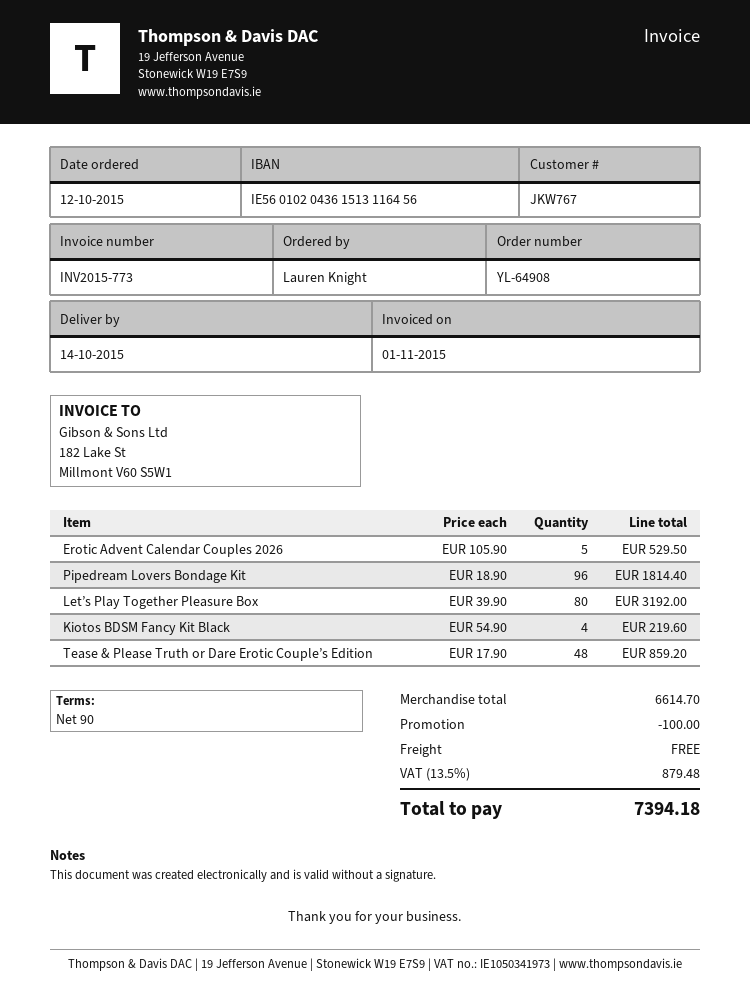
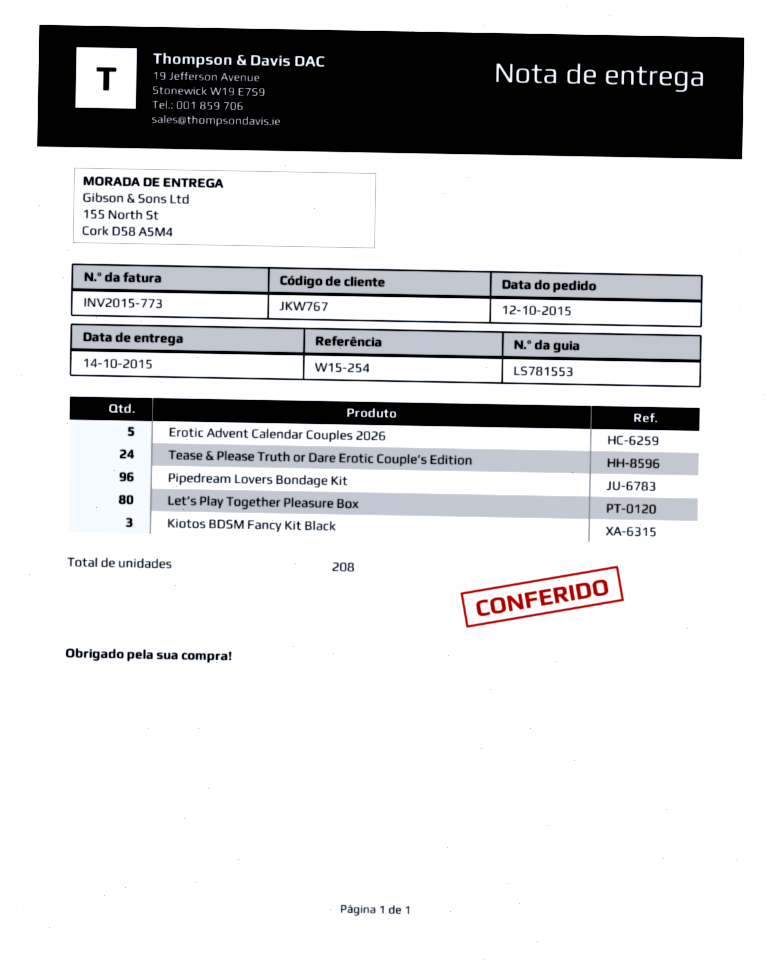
Kiotos BDSM Fancy Kit Black: 4 -> 3
Tease & Please Truth or Dare Erotic Couple’s Edition: 48 -> 24

